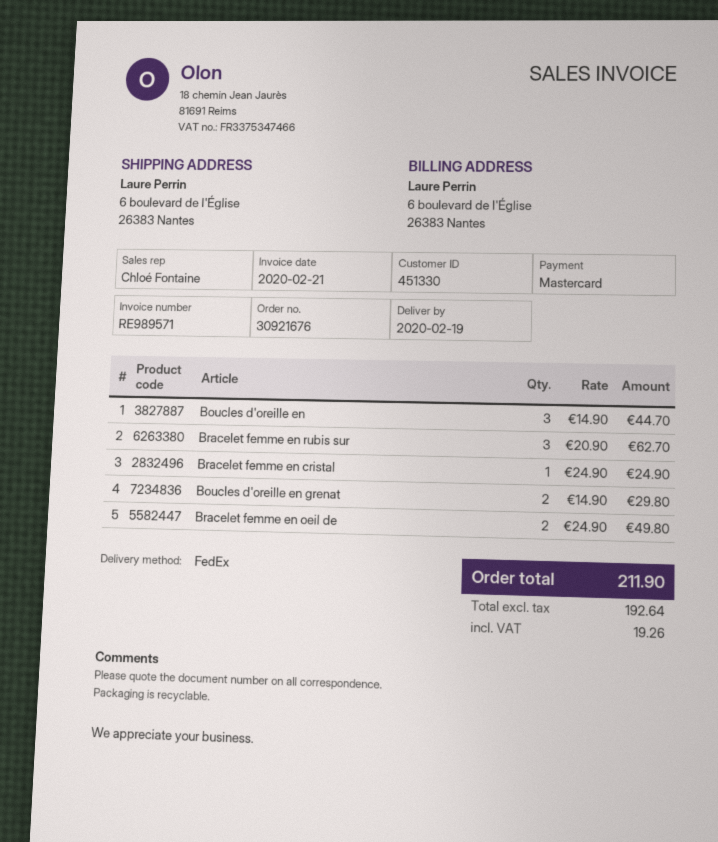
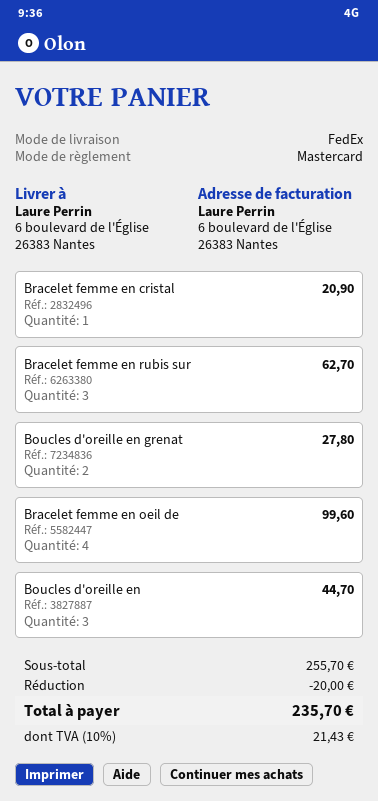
Bracelet femme en cristal: 1 for 24.90 -> 1 for 20.90
Boucles d'oreille en grenat: 2 for 29.80 -> 2 for 27.80
Bracelet femme en oeil de: 2 for 49.80 -> 4 for 99.60
discount: none -> 20.00
tax: 19.26 -> 21.43
total: 211.90 -> 235.70

